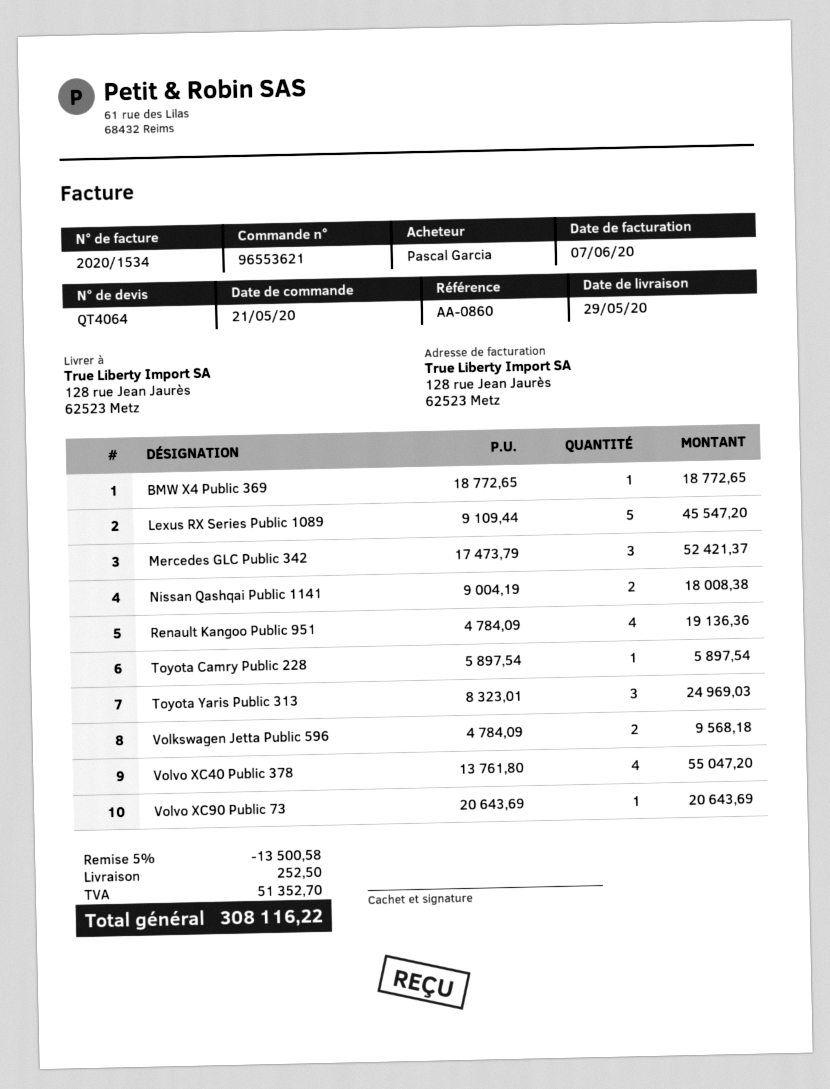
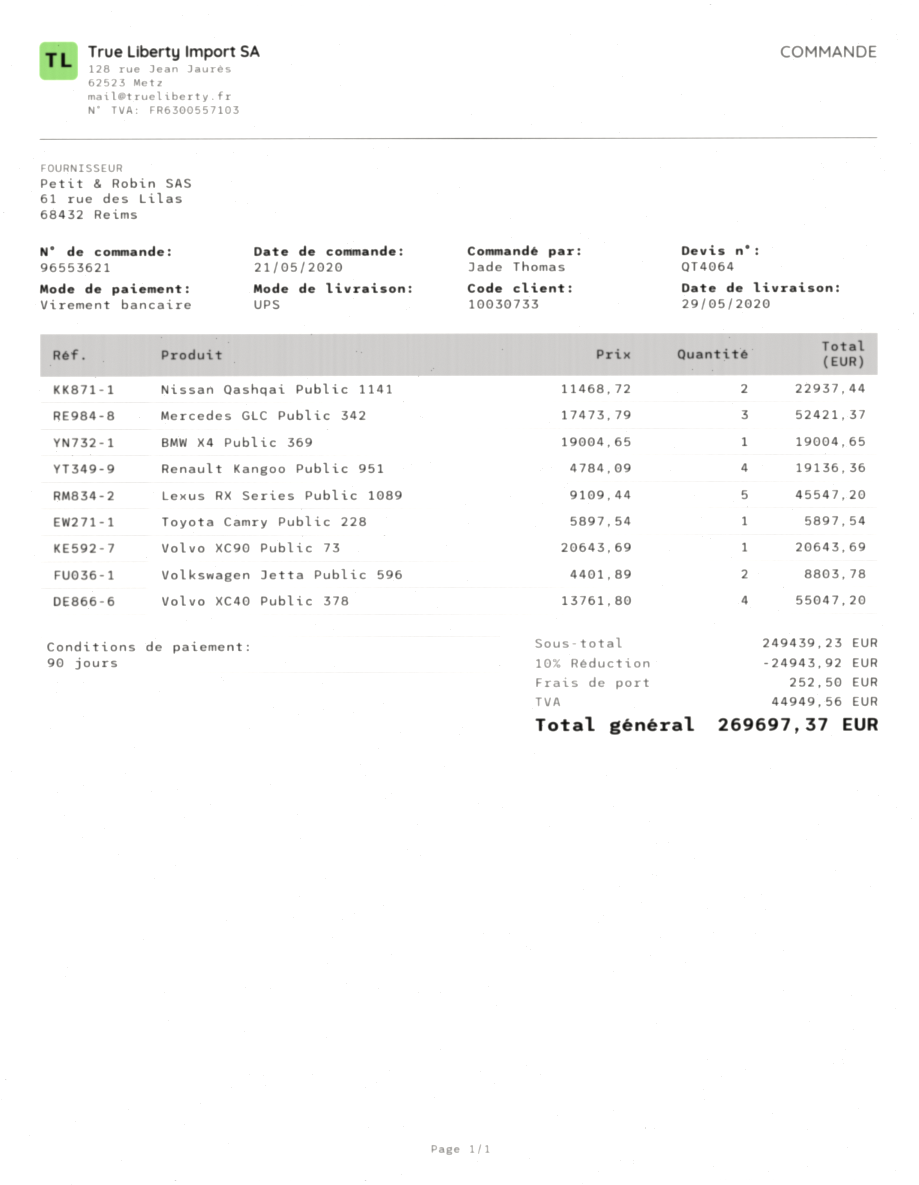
ordered by: Pascal Garcia -> Jade Thomas
BMW X4 Public 369: 1 x 18772.65 = 18772.65 -> 1 x 19004.65 = 19004.65
Nissan Qashqai Public 1141: 2 x 9004.19 = 18008.38 -> 2 x 11468.72 = 22937.44
Toyota Yaris Public 313: 3 x 8323.01 = 24969.03 -> none
Volkswagen Jetta Public 596: 2 x 4784.09 = 9568.18 -> 2 x 4401.89 = 8803.78
discount: 5% = 13500.58 -> 10% = 24943.92
tax: 51352.70 -> 44949.56
total: 308116.22 -> 269697.37

